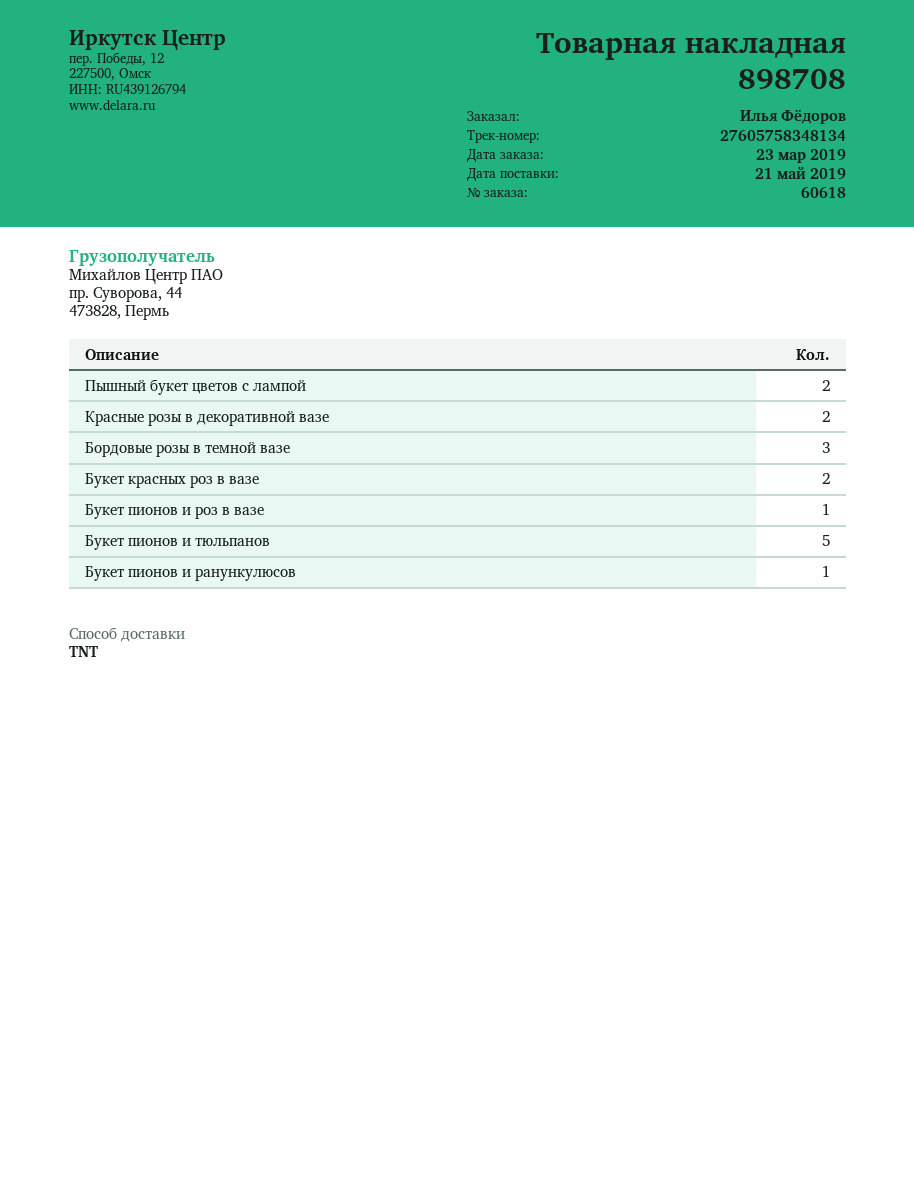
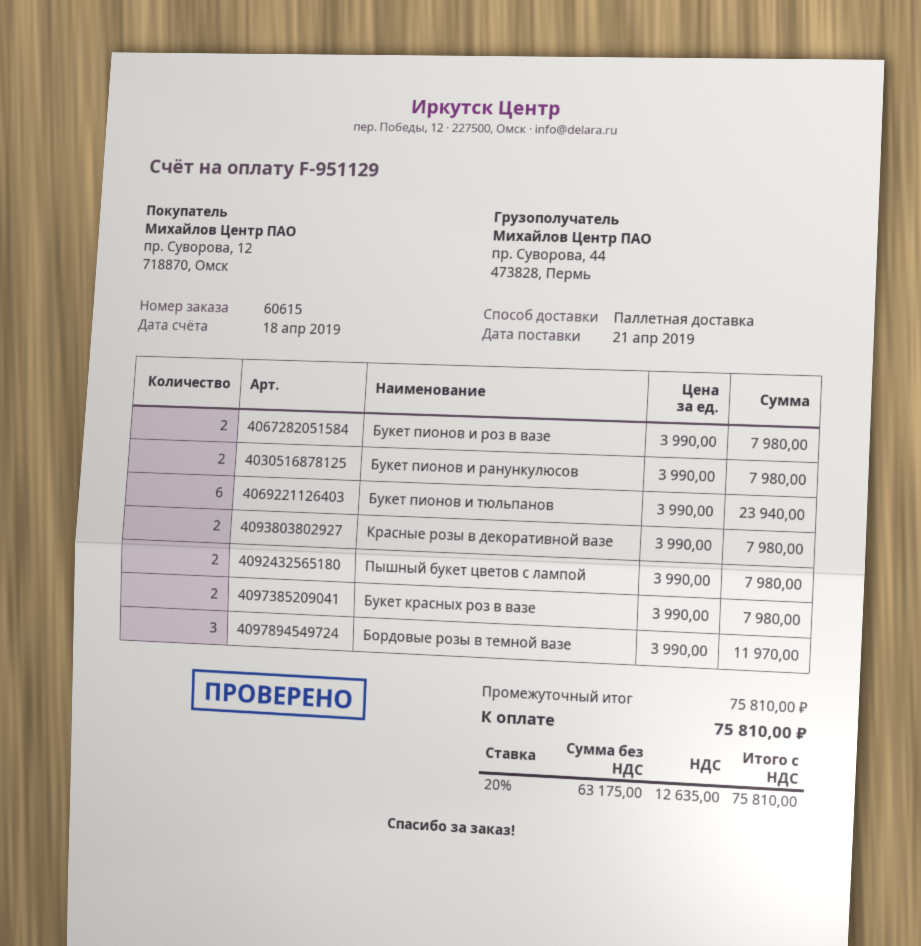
order number: 60618 -> 60615
delivery date: 2019-05-21 -> 2019-04-21
shipping method: TNT -> pallet freight
Букет пионов и роз в вазе: 1 -> 2
Букет пионов и тюльпанов: 5 -> 6
Букет пионов и ранункулюсов: 1 -> 2

